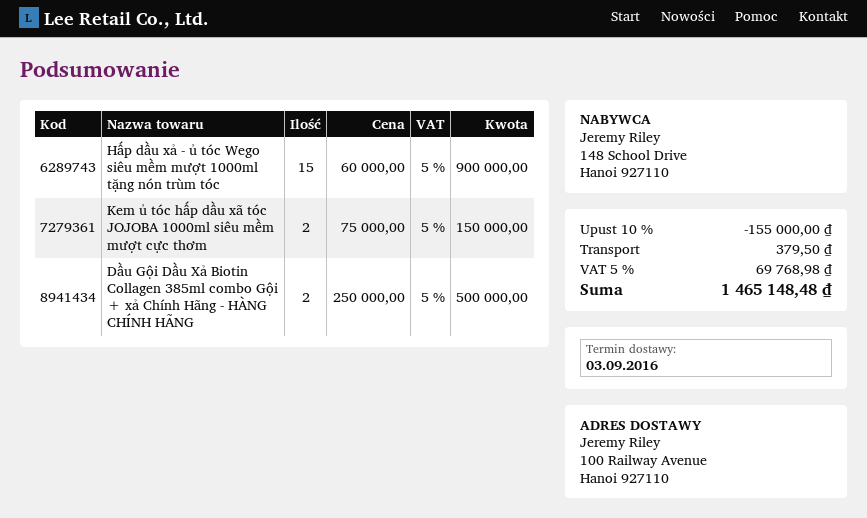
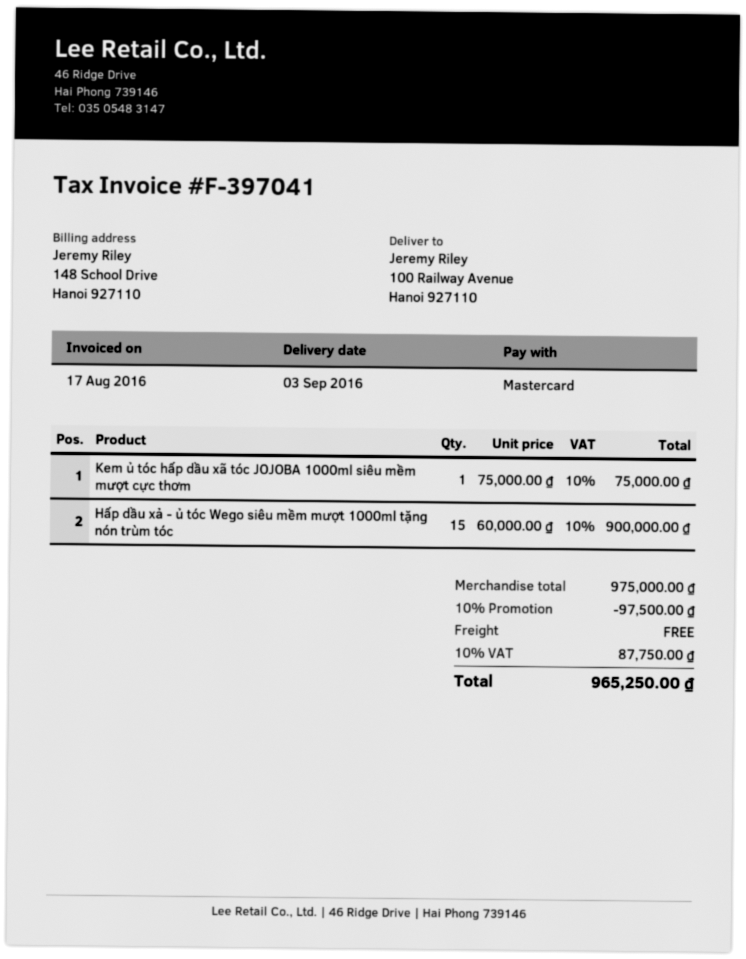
Kem ủ tóc hấp dầu xã tóc JOJOBA 1000ml siêu mềm mượt cực thơm: 2 x 75000.00 = 150000.00 -> 1 x 75000.00 = 75000.00
Dầu Gội Dầu Xả Biotin Collagen 385ml combo Gội + xả Chính Hãng - HÀNG CHÍNH HÃNG: 2 x 250000.00 = 500000.00 -> none
discount: 10% = 155000.00 -> 10% = 97500.00
shipping: 379.50 -> 0.00
tax: 5% = 69768.98 -> 10% = 87750.00
total: 1465148.48 -> 965250.00

